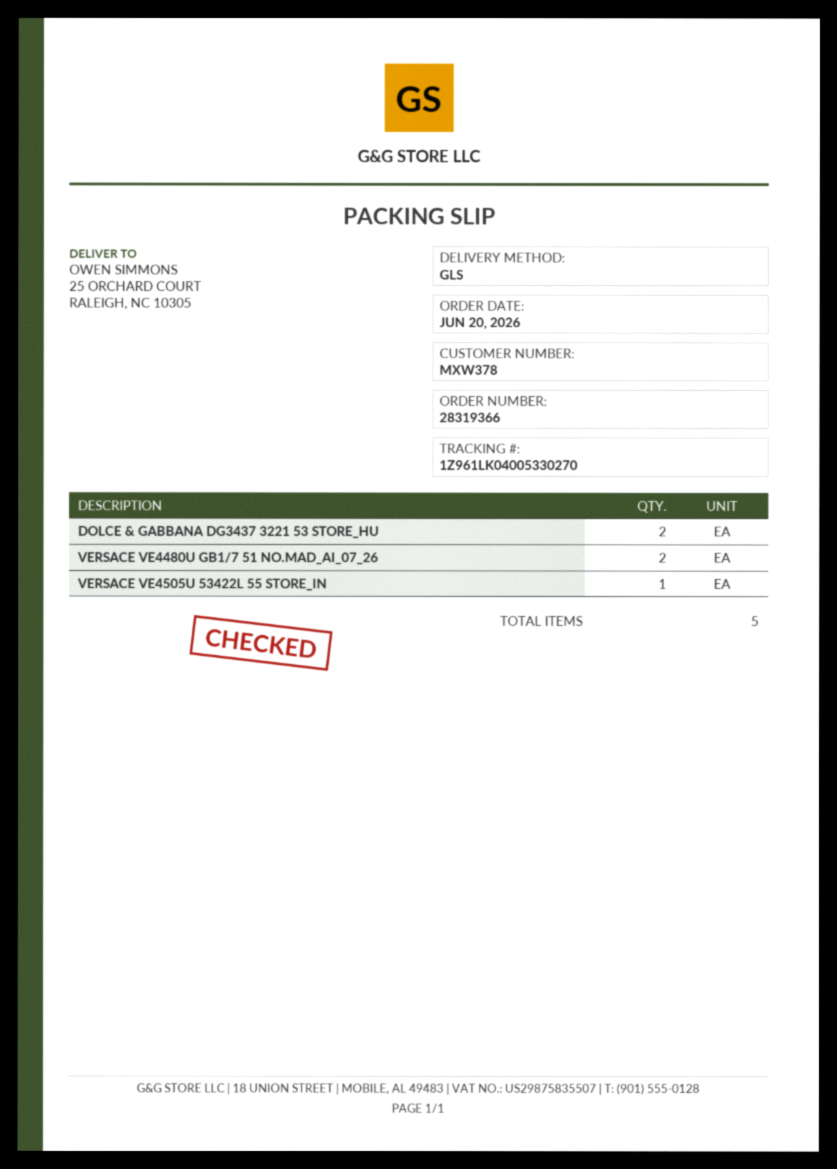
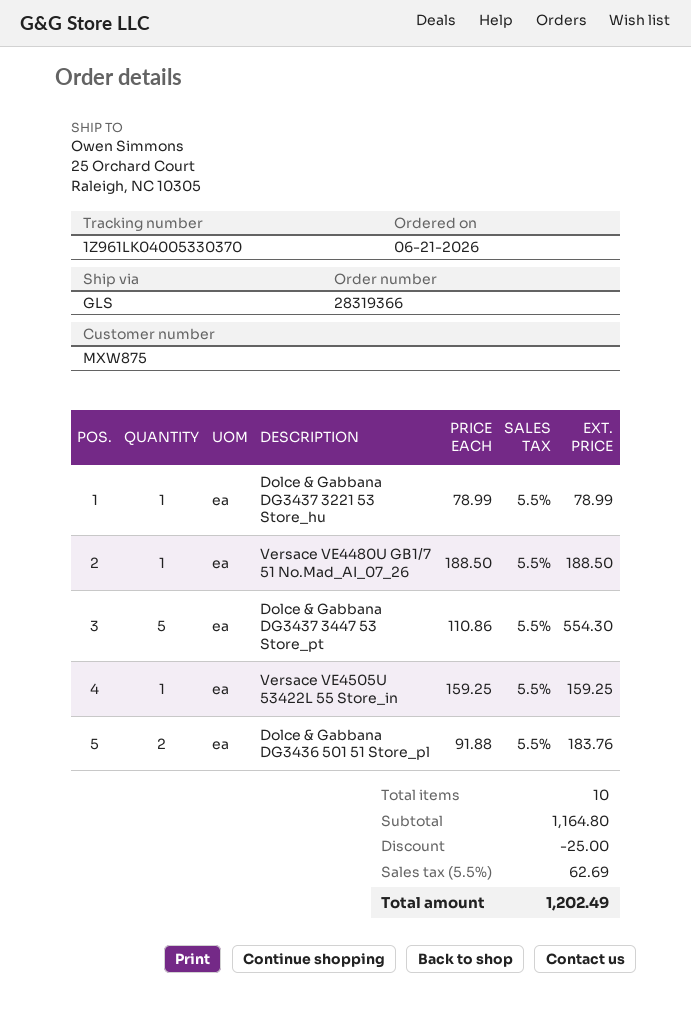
order date: 2026-06-20 -> 2026-06-21
customer number: MXW378 -> MXW875
tracking number: 1Z961LK04005330270 -> 1Z961LK04005330370
DOLCE & GABBANA DG3437 3221 53 STORE_HU: 2 -> 1
VERSACE VE4480U GB1/7 51 NO.MAD_AI_07_26: 2 -> 1
Dolce & Gabbana DG3437 3447 53 Store_pt: none -> 5
Dolce & Gabbana DG3436 501 51 Store_pl: none -> 2
total quantity: 5 -> 10

